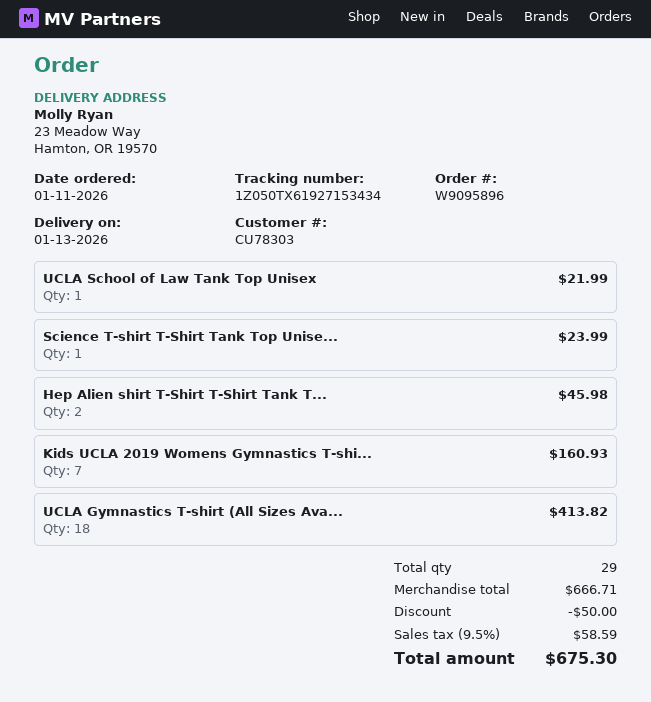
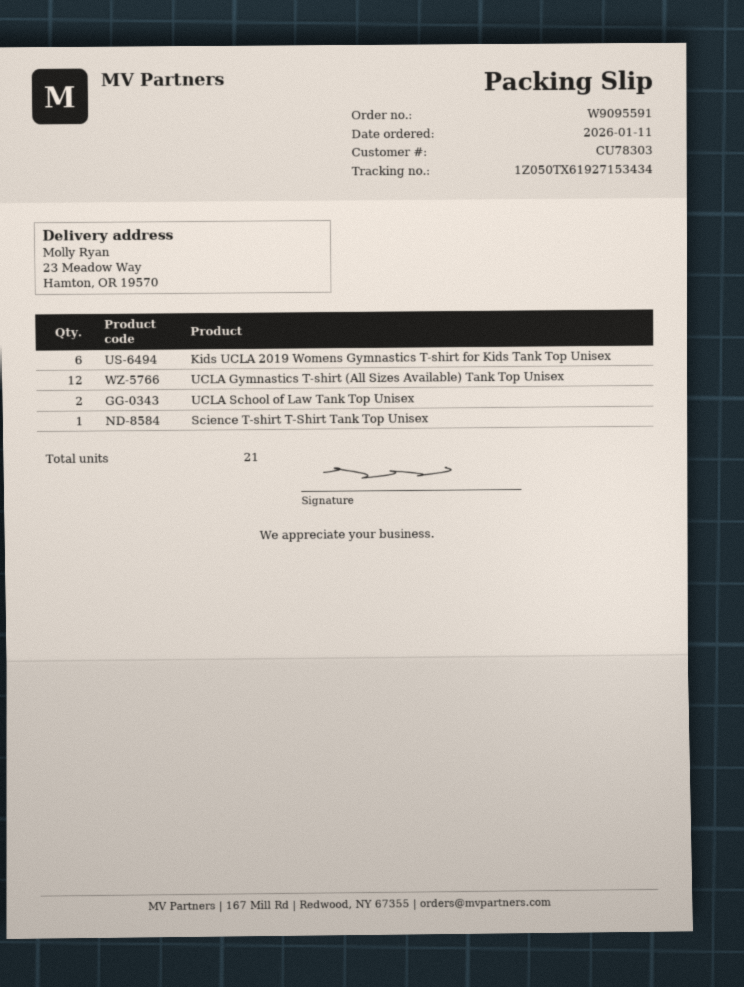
order number: W9095896 -> W9095591
UCLA School of Law Tank Top Unisex: 1 -> 2
Hep Alien shirt T-Shirt T-Shirt Tank T...: 2 -> none
Kids UCLA 2019 Womens Gymnastics T-shi...: 7 -> 6
UCLA Gymnastics T-shirt (All Sizes Ava...: 18 -> 12
total quantity: 29 -> 21

